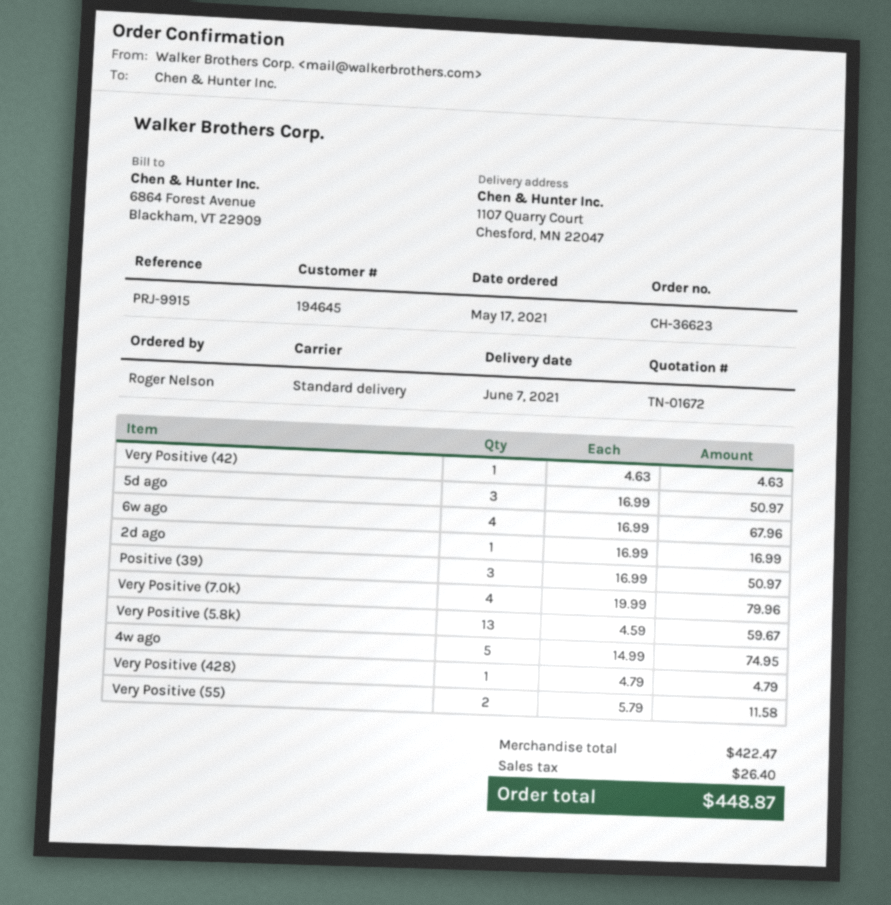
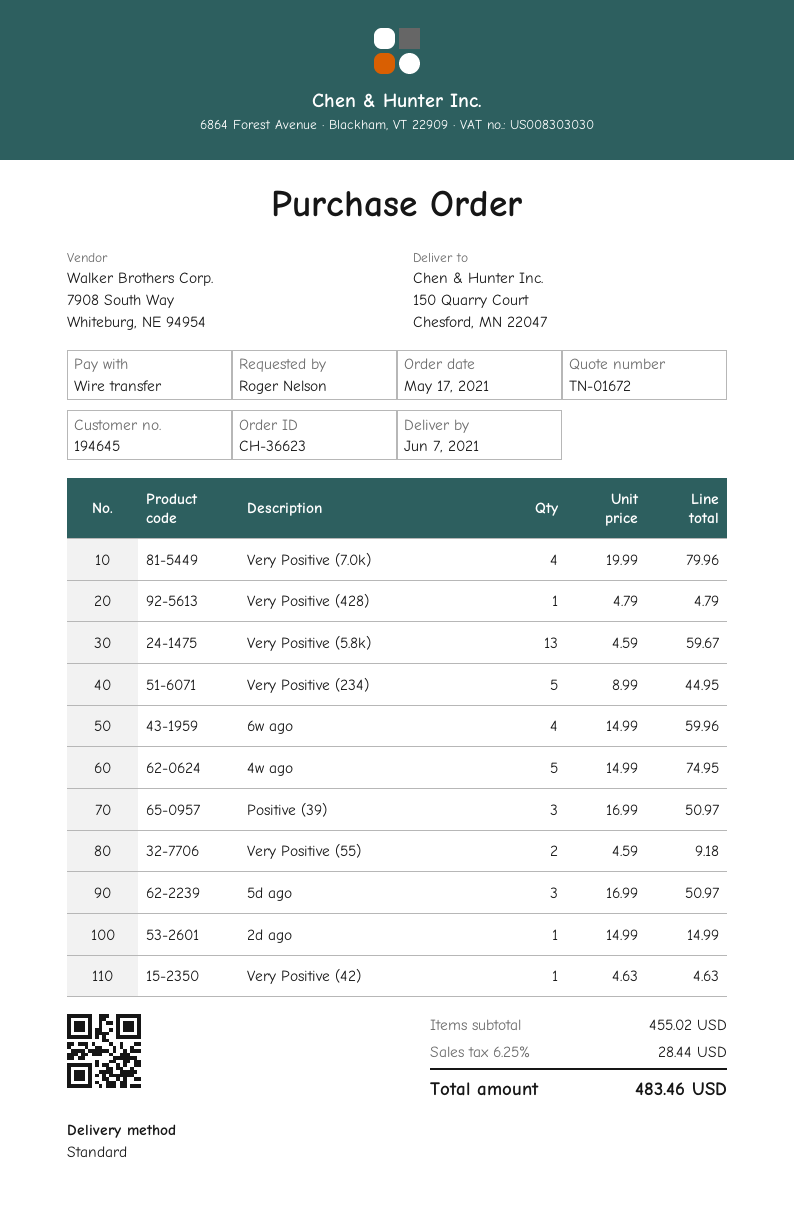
ship to: 1107 Quarry Court, Chesford, MN 22047 -> 150 Quarry Court, Chesford, MN 22047
6w ago: 4 x 16.99 = 67.96 -> 4 x 14.99 = 59.96
2d ago: 1 x 16.99 = 16.99 -> 1 x 14.99 = 14.99
Very Positive (55): 2 x 5.79 = 11.58 -> 2 x 4.59 = 9.18
Very Positive (234): none -> 5 x 8.99 = 44.95
subtotal: 422.47 -> 455.02
tax: 26.40 -> 28.44
total: 448.87 -> 483.46

